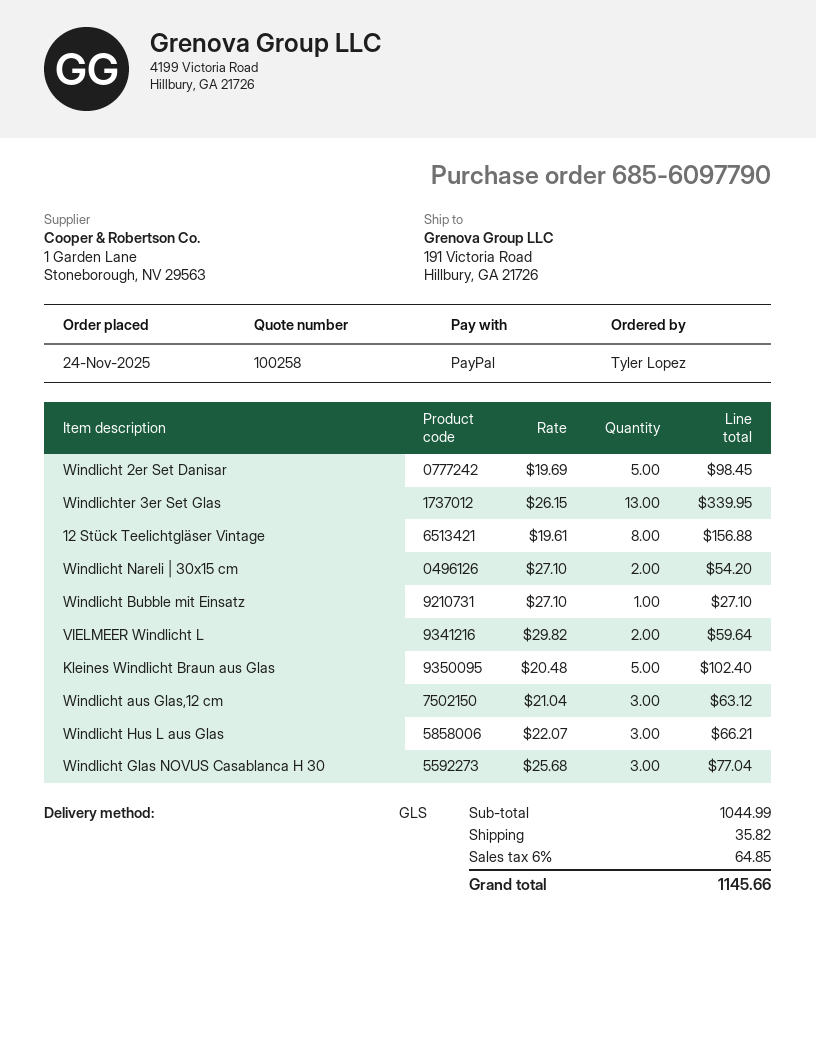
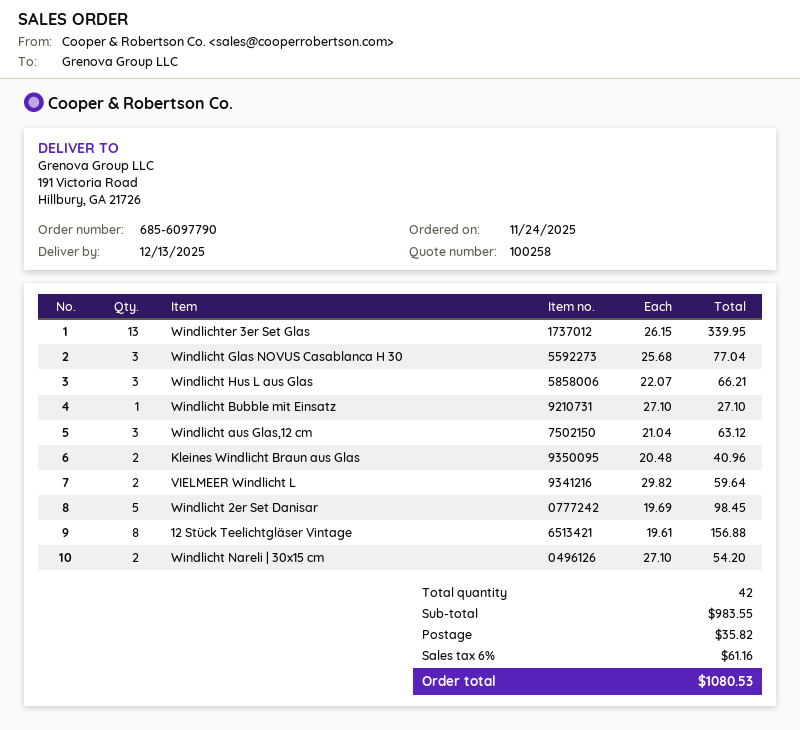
Kleines Windlicht Braun aus Glas: 5 x 20.48 = 102.40 -> 2 x 20.48 = 40.96
subtotal: 1044.99 -> 983.55
tax: 6% = 64.85 -> 6% = 61.16
total: 1145.66 -> 1080.53

